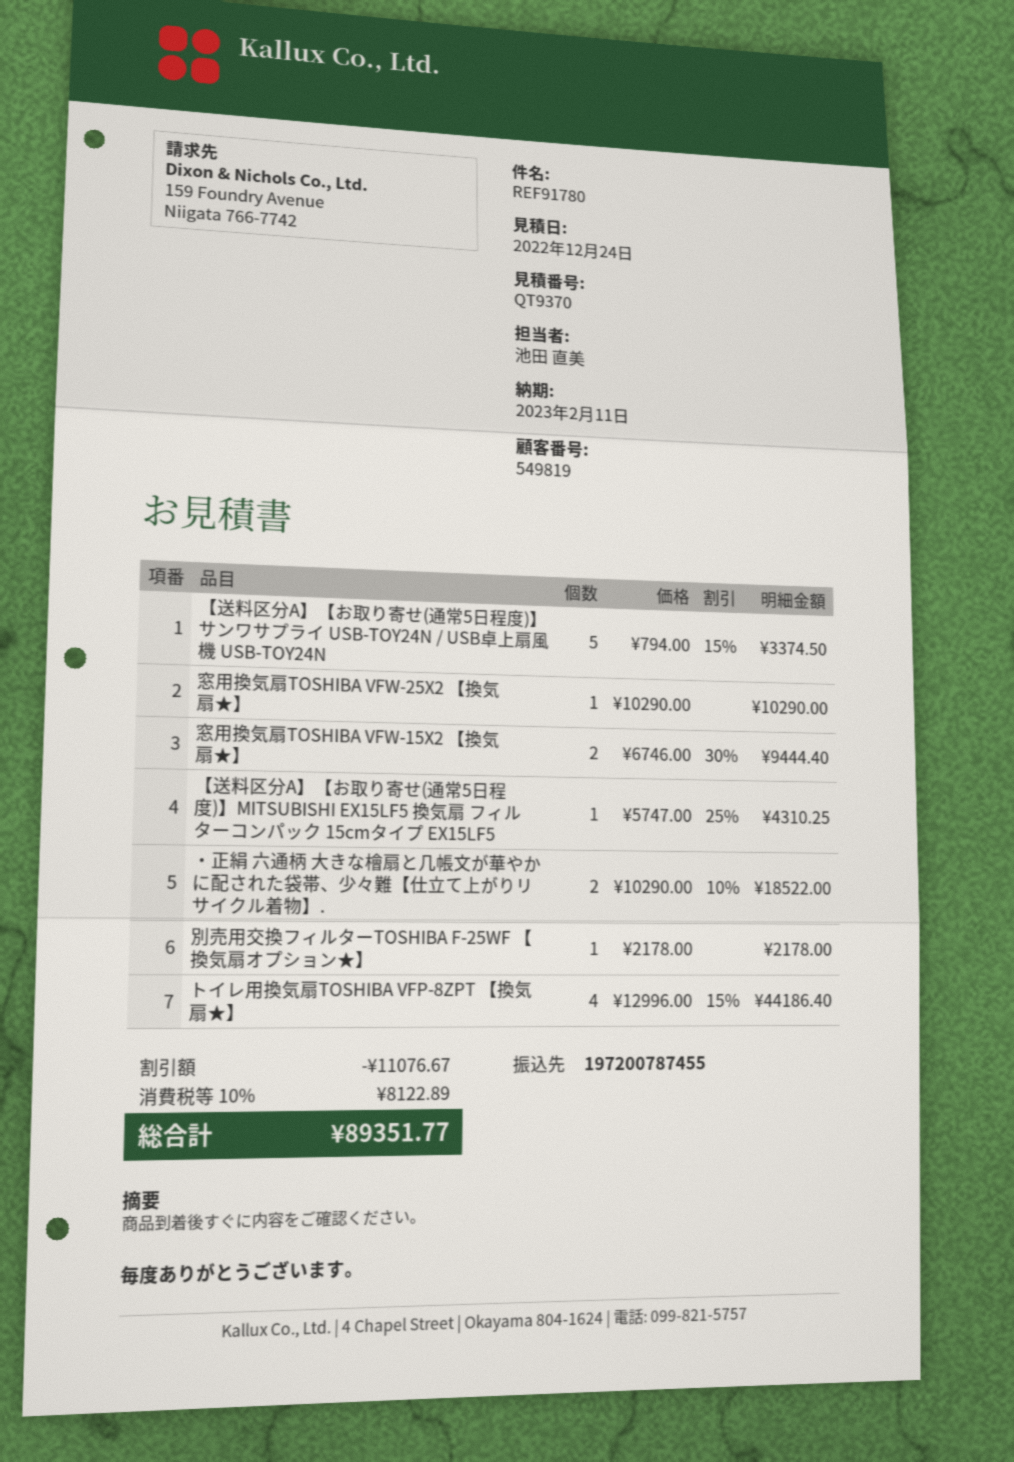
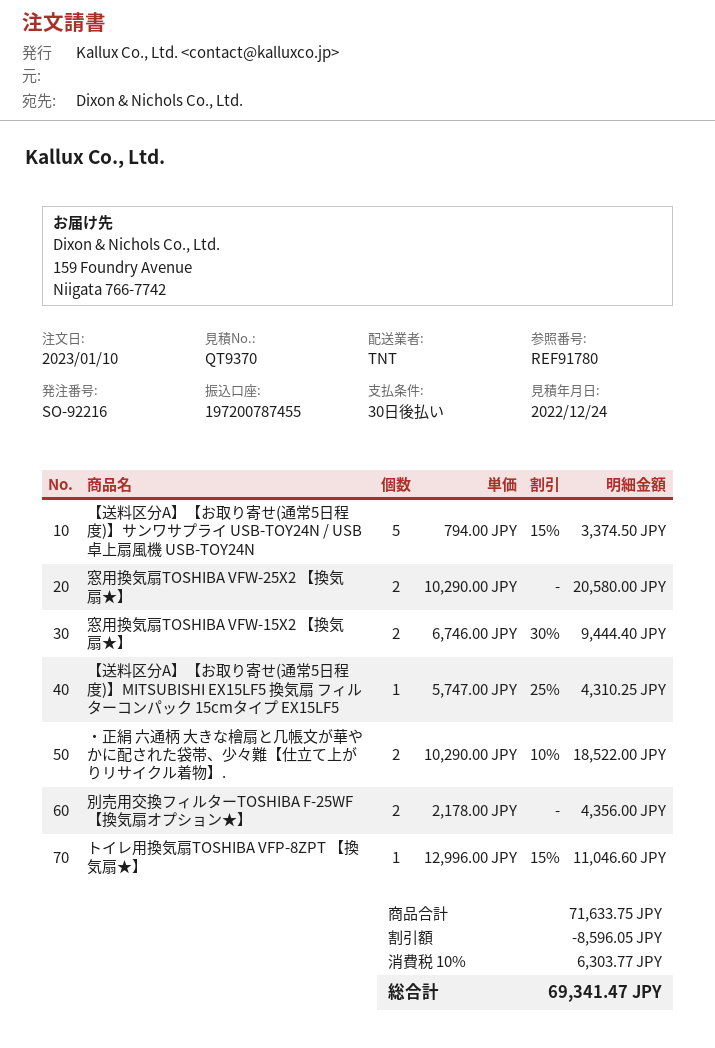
窓用換気扇TOSHIBA VFW-25X2 【換気扇★】: 1 x 10290.00 = 10290.00 -> 2 x 10290.00 = 20580.00
別売用交換フィルターTOSHIBA F-25WF 【換気扇オプション★】: 1 x 2178.00 = 2178.00 -> 2 x 2178.00 = 4356.00
トイレ用換気扇TOSHIBA VFP-8ZPT 【換気扇★】: 4 x 12996.00 - 15% = 44186.40 -> 1 x 12996.00 - 15% = 11046.60
discount: 11076.67 -> 8596.05
tax: 10% = 8122.89 -> 10% = 6303.77
total: 89351.77 -> 69341.47

